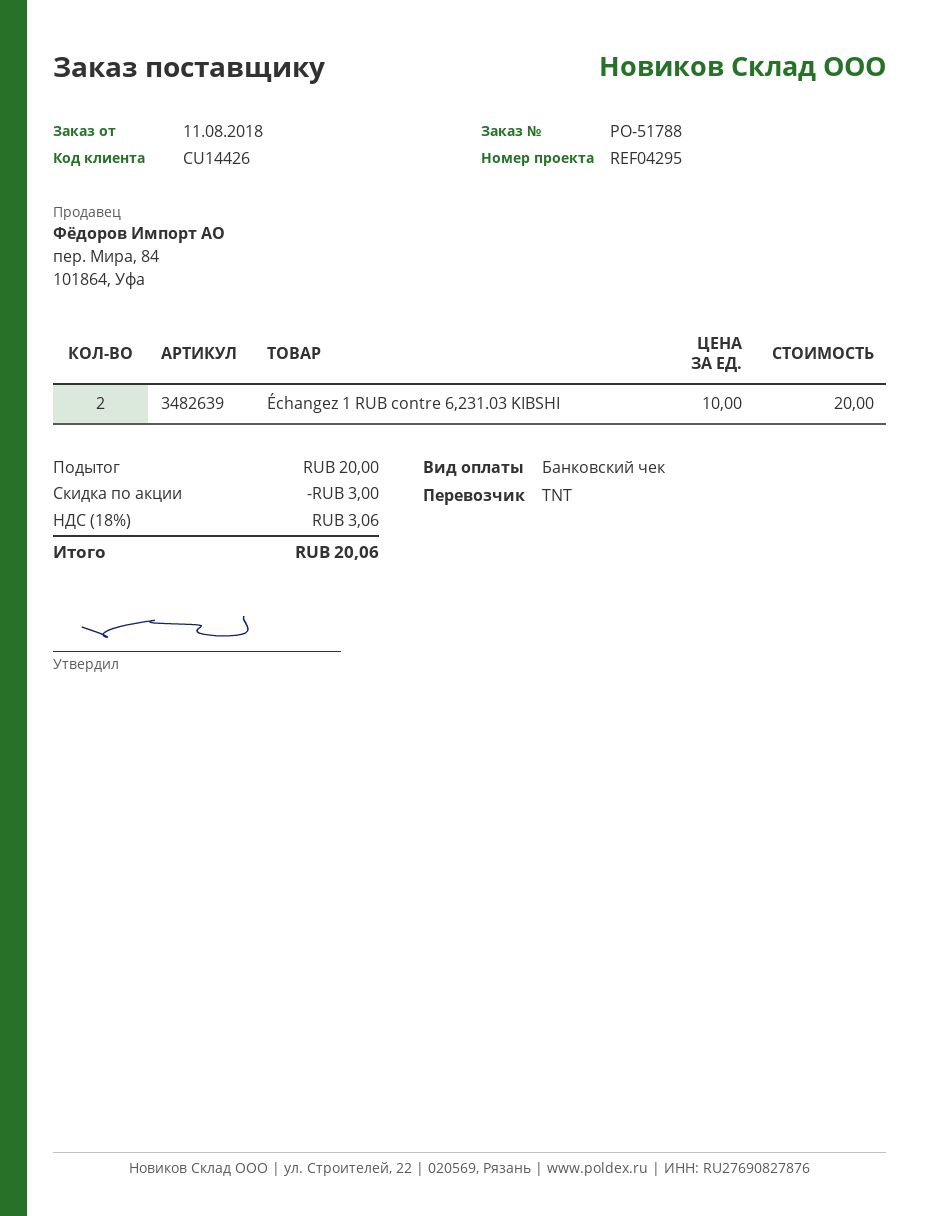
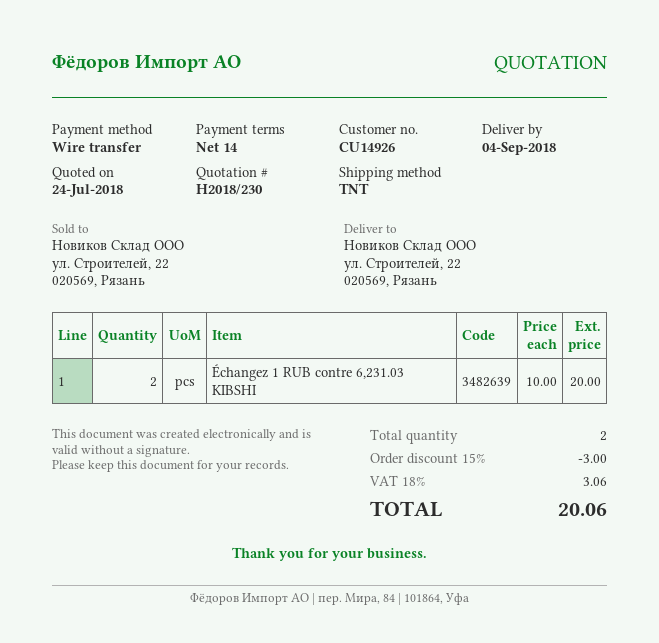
customer number: CU14426 -> CU14926
payment method: cheque -> bank transfer

